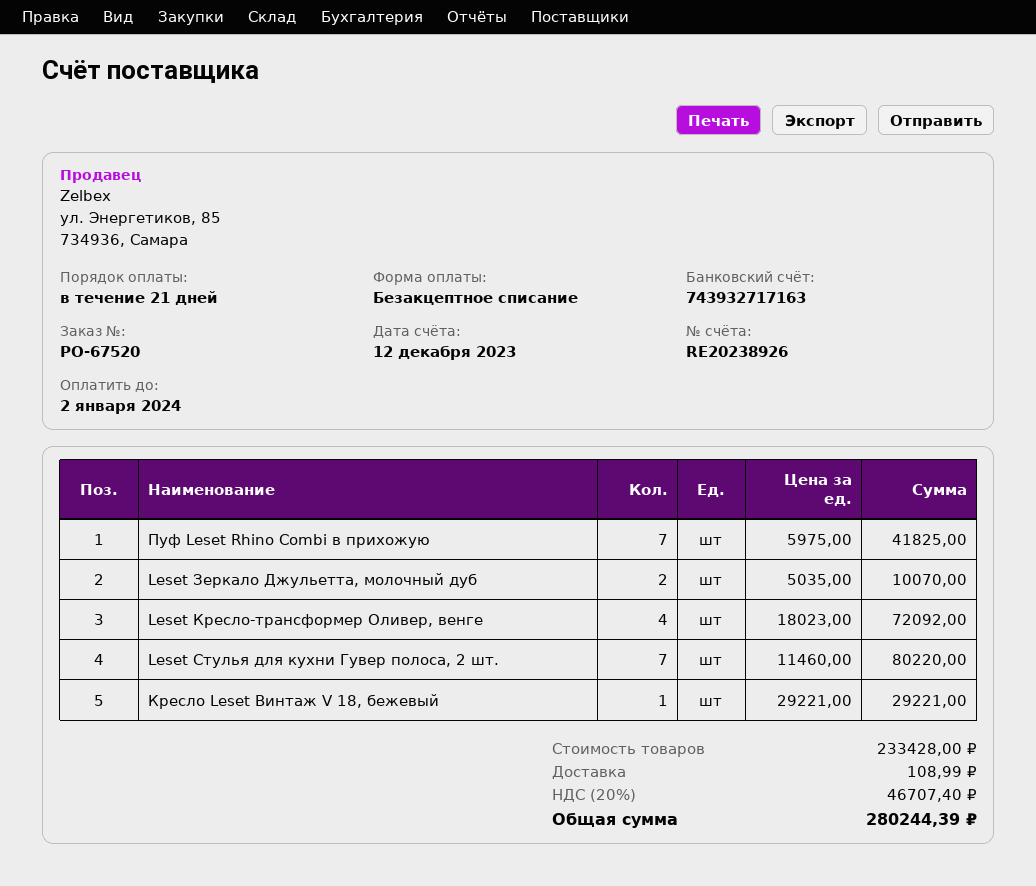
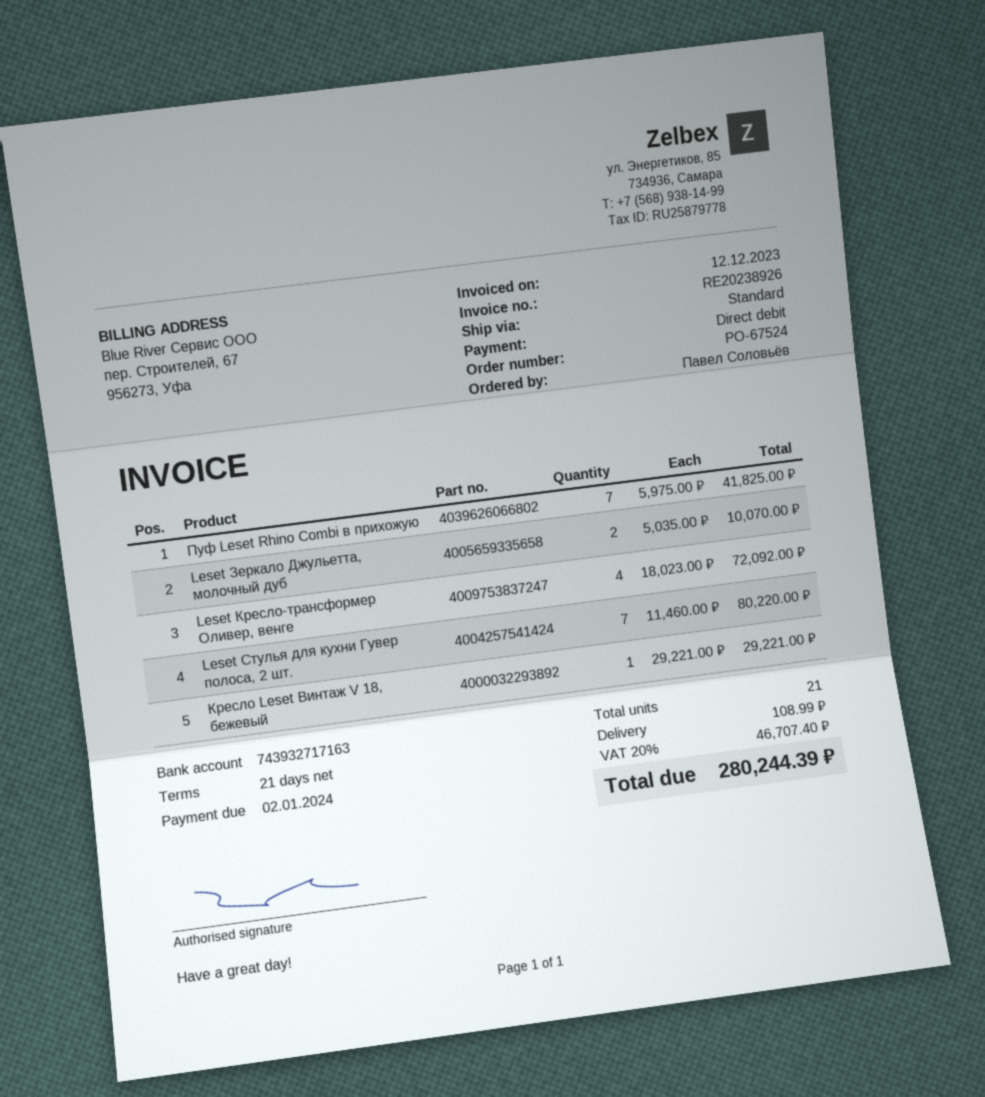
order number: PO-67520 -> PO-67524

